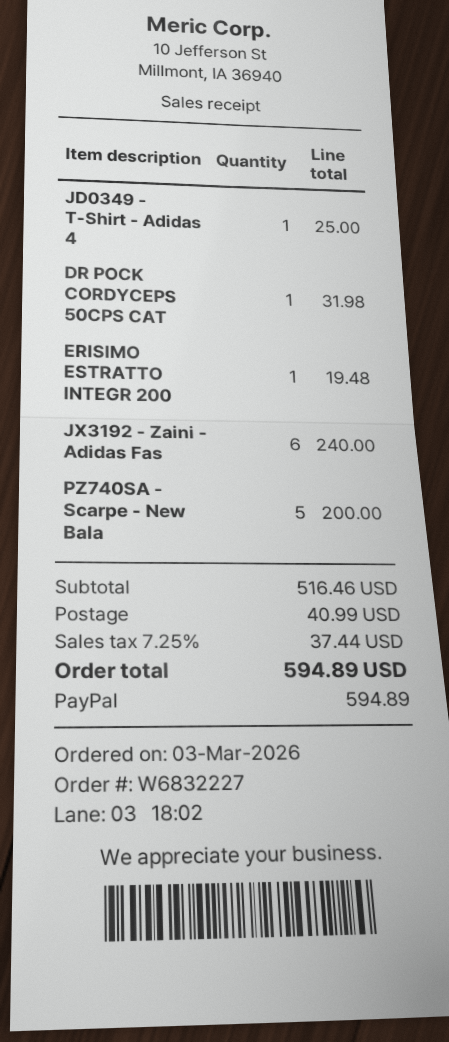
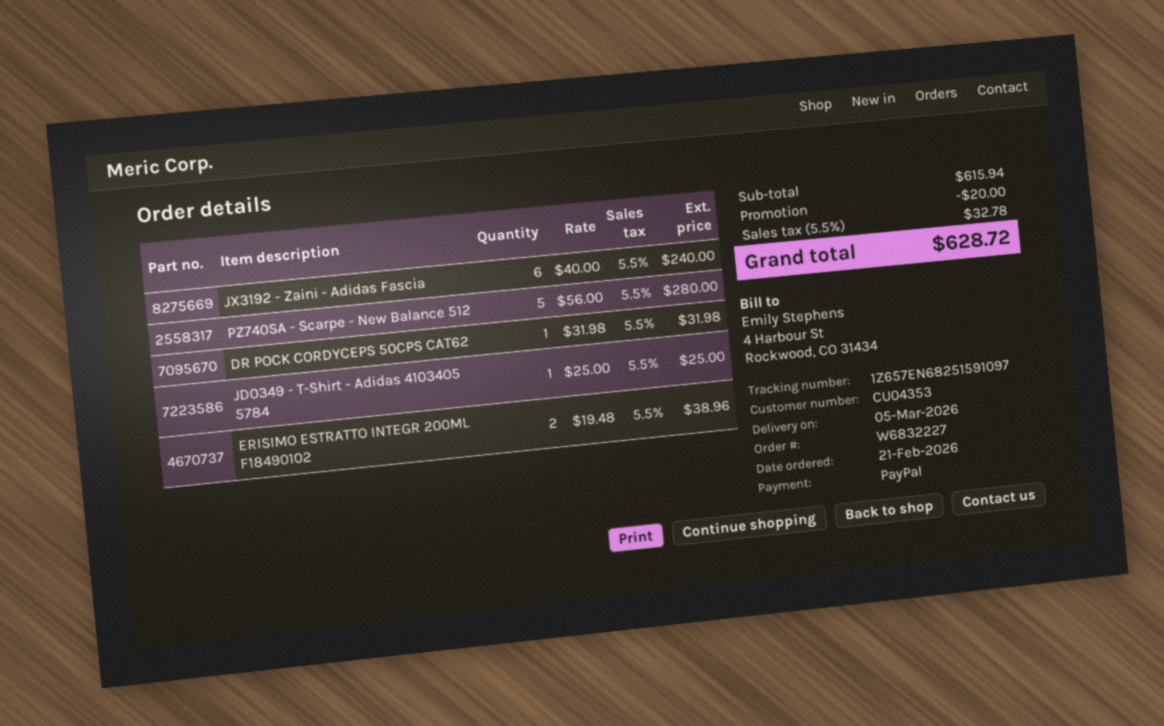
order date: 2026-03-03 -> 2026-02-21
ERISIMO ESTRATTO INTEGR 200: 1 for 19.48 -> 2 for 38.96
PZ740SA - Scarpe - New Bala: 5 for 200.00 -> 5 for 280.00
subtotal: 516.46 -> 615.94
discount: none -> 20.00
shipping: 40.99 -> none
tax: 7.25% = 37.44 -> 5.5% = 32.78
total: 594.89 -> 628.72

